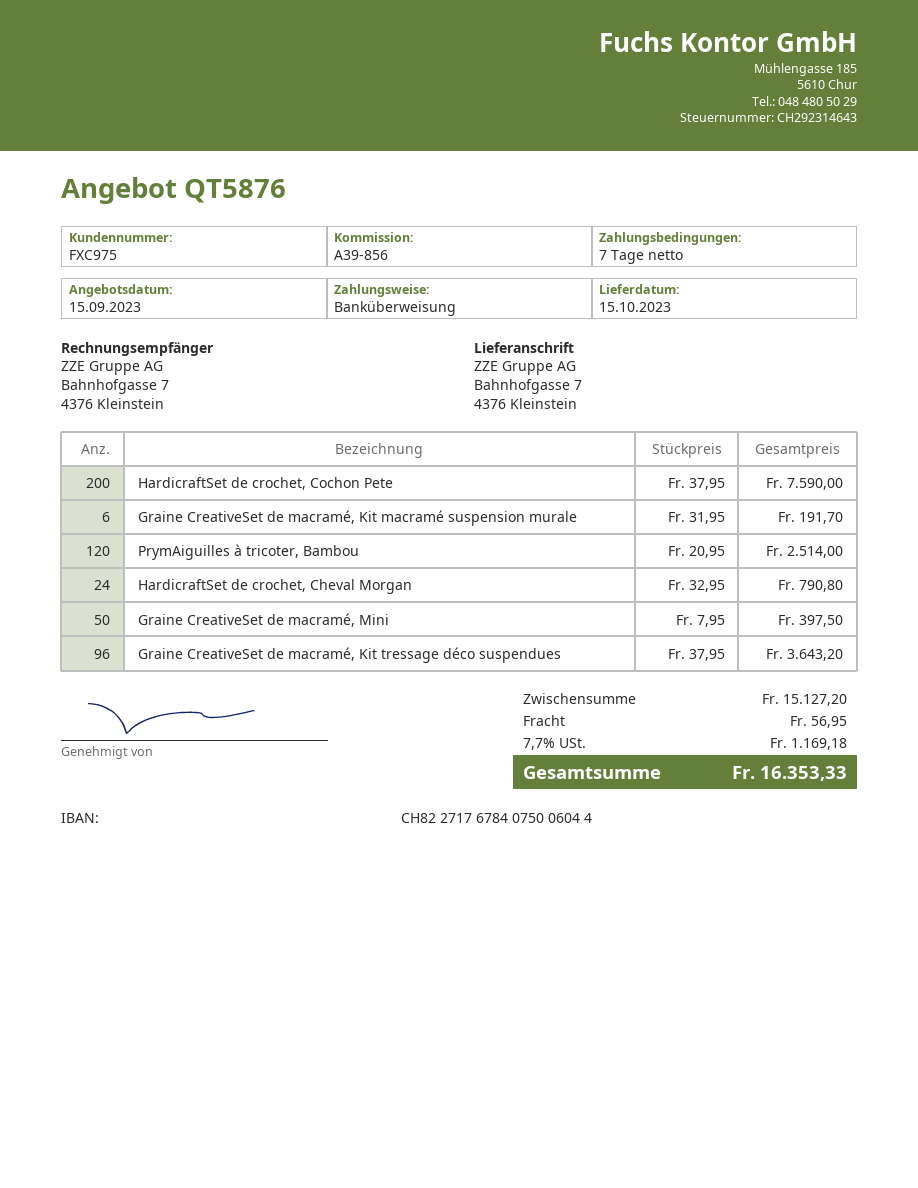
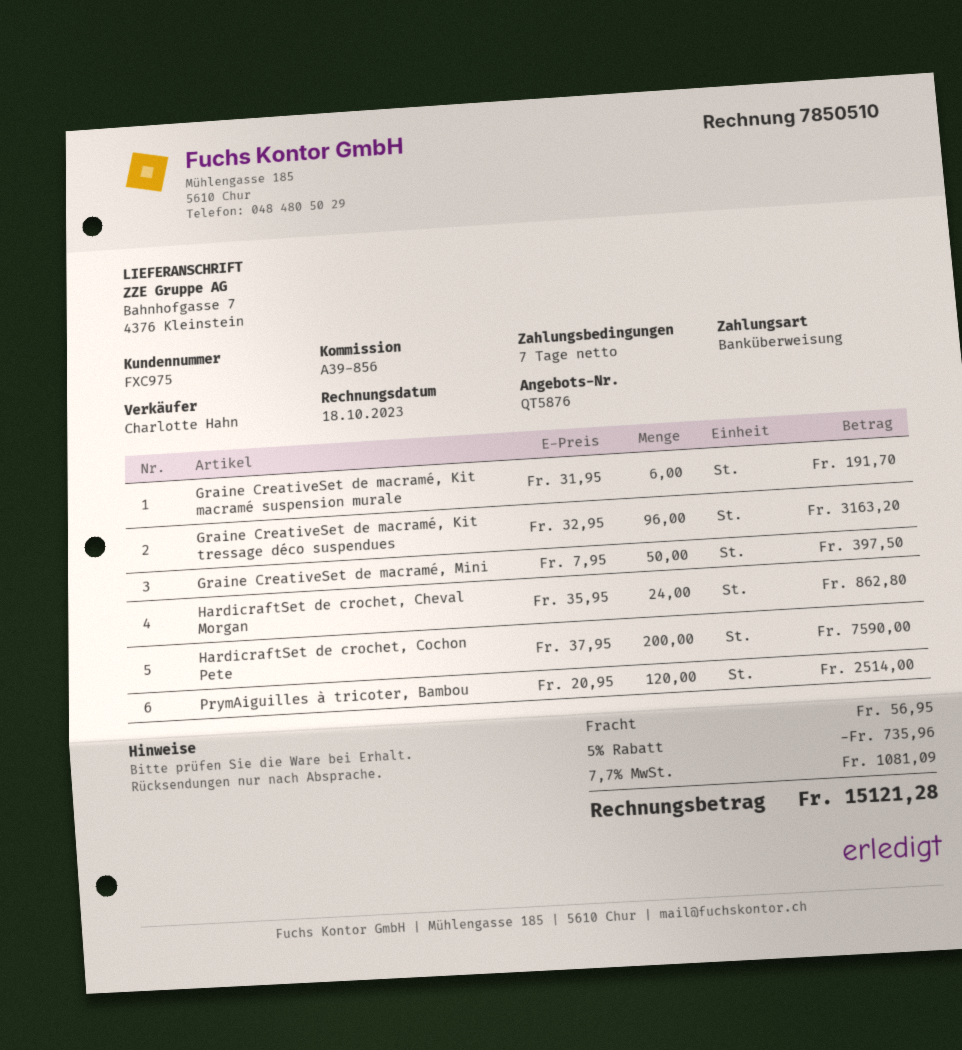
HardicraftSet de crochet, Cheval Morgan: 24 x 32.95 = 790.80 -> 24 x 35.95 = 862.80
Graine CreativeSet de macramé, Kit tressage déco suspendues: 96 x 37.95 = 3643.20 -> 96 x 32.95 = 3163.20
discount: none -> 5% = 735.96
tax: 7.7% = 1169.18 -> 7.7% = 1081.09
total: 16353.33 -> 15121.28

